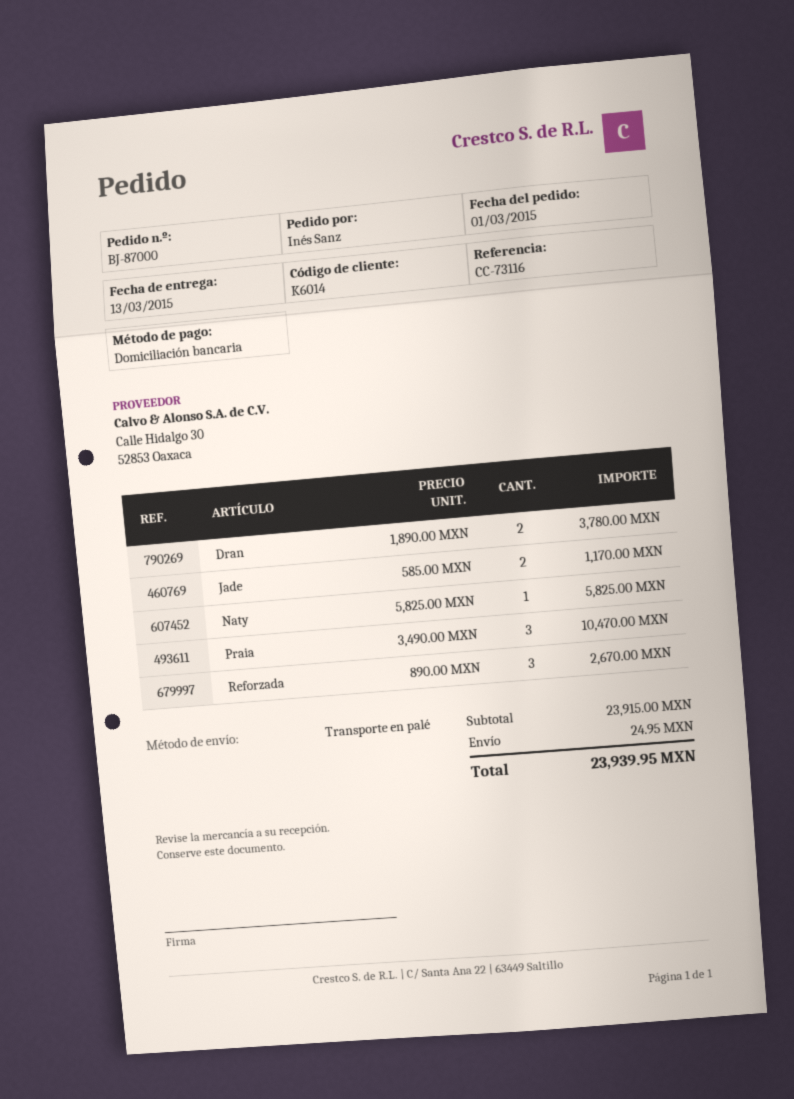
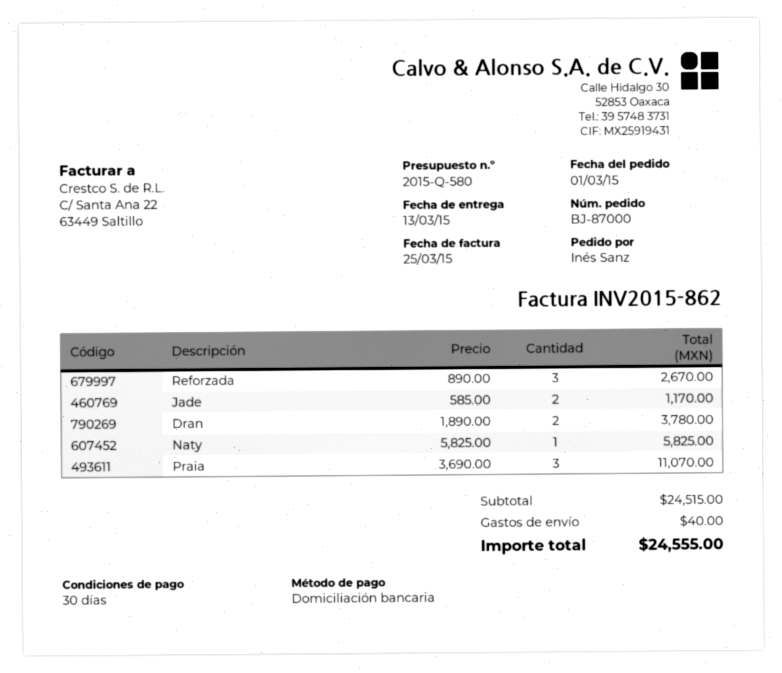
Praia: 3 x 3490.00 = 10470.00 -> 3 x 3690.00 = 11070.00
subtotal: 23915.00 -> 24515.00
shipping: 24.95 -> 40.00
total: 23939.95 -> 24555.00

